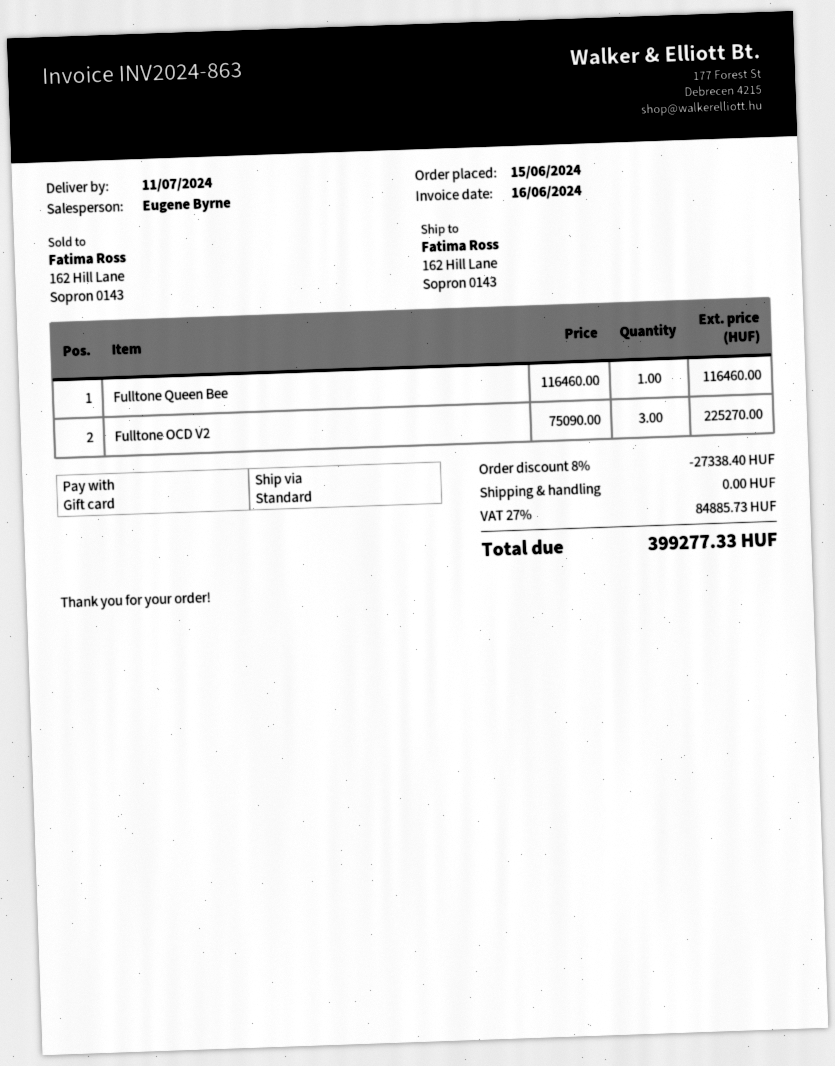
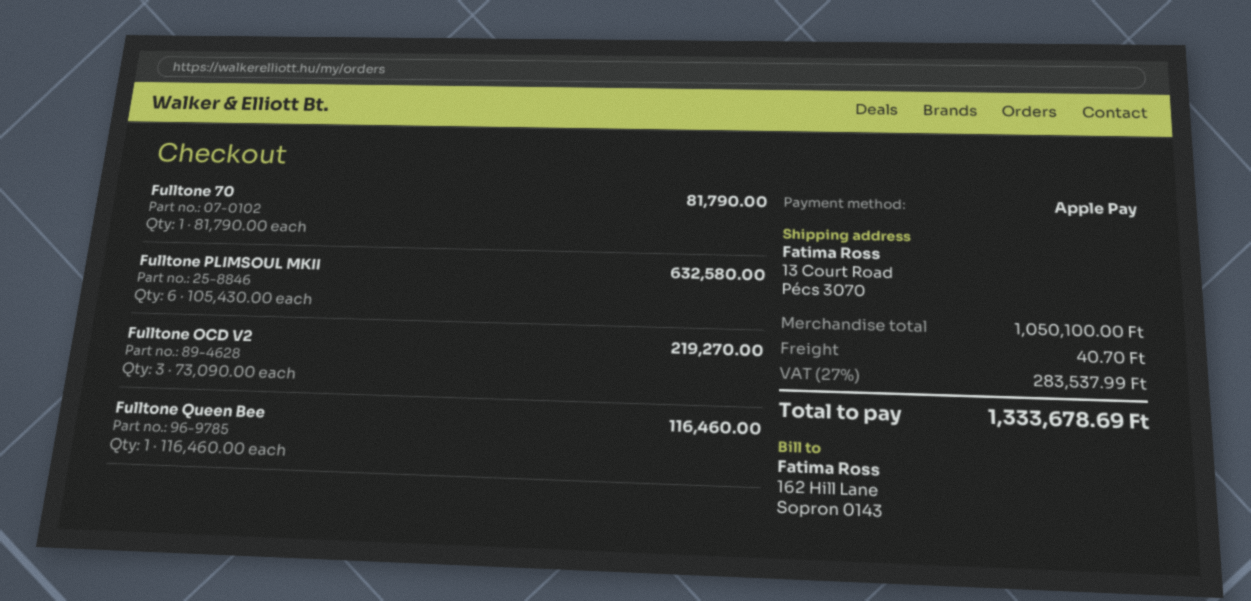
payment method: gift card -> Apple Pay
ship to: 162 Hill Lane, Sopron 0143 -> 13 Court Road, Pécs 3070
Fulltone OCD V2: 3 x 75090.00 = 225270.00 -> 3 x 73090.00 = 219270.00
Fulltone 70: none -> 1 x 81790.00 = 81790.00
Fulltone PLIMSOUL MKII: none -> 6 x 105430.00 = 632580.00
discount: 8% = 27338.40 -> none
shipping: 0.00 -> 40.70
tax: 27% = 84885.73 -> 27% = 283537.99
total: 399277.33 -> 1333678.69

